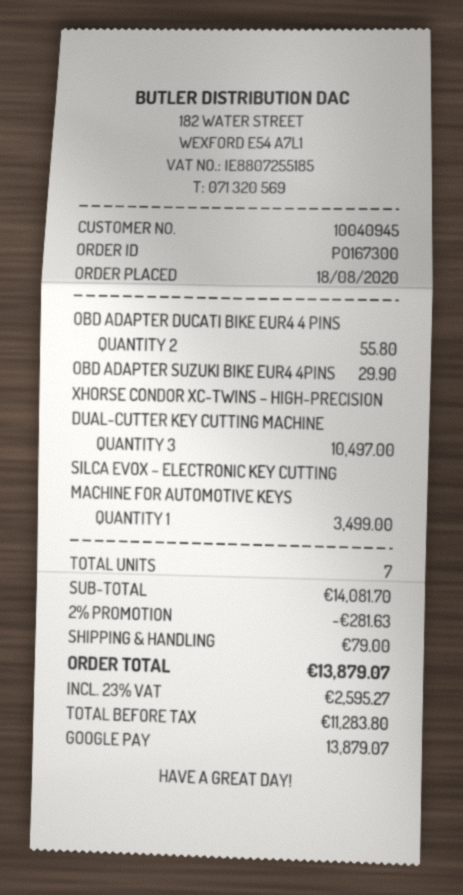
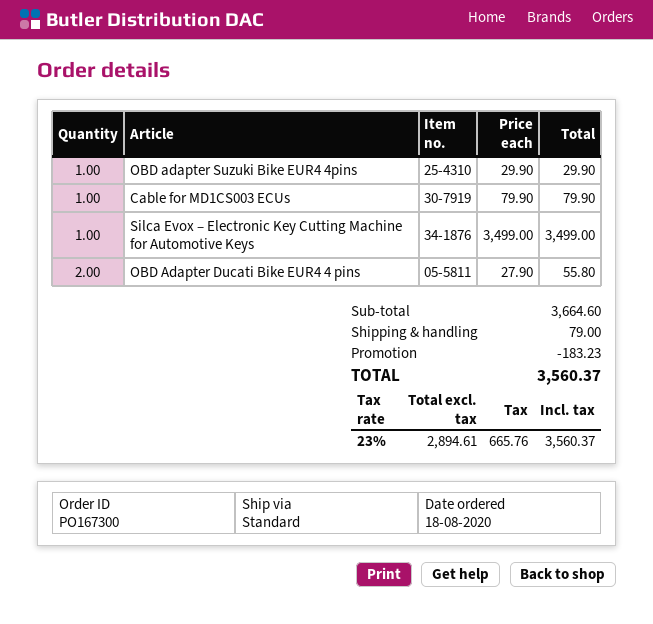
XHORSE CONDOR XC-TWINS – HIGH-PRECISION DUAL-CUTTER KEY CUTTING MACHINE: 3 for 10497.00 -> none
Cable for MD1CS003 ECUs: none -> 1 for 79.90
subtotal: 14081.70 -> 3664.60
discount: 281.63 -> 183.23
net: 11283.80 -> 2894.61
tax: 23% = 2595.27 -> 23% = 665.76
total: 13879.07 -> 3560.37

